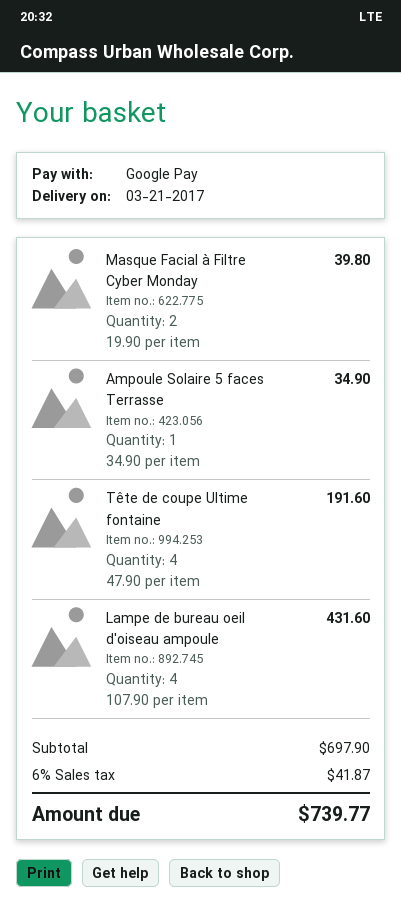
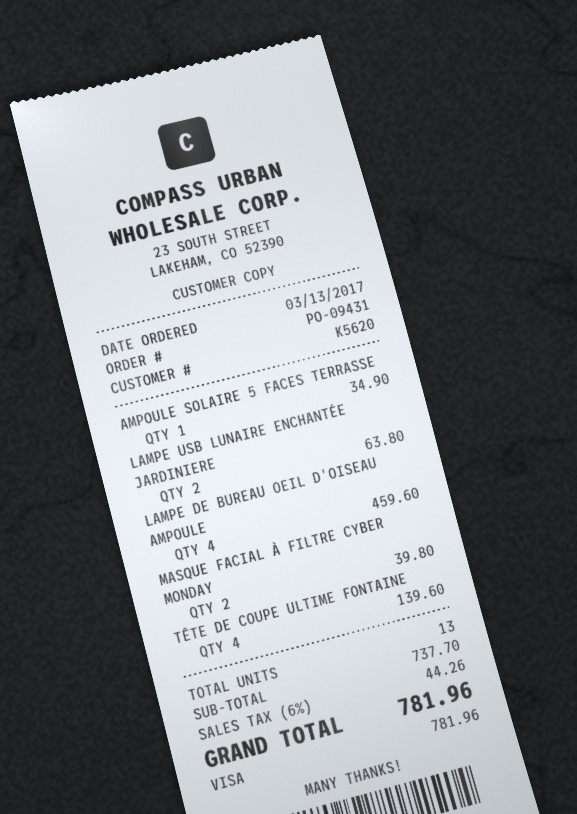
payment method: Google Pay -> Visa
Tête de coupe Ultime fontaine: 4 for 191.60 -> 4 for 139.60
Lampe de bureau oeil d'oiseau ampoule: 4 for 431.60 -> 4 for 459.60
LAMPE USB LUNAIRE ENCHANTÉE JARDINIERE: none -> 2 for 63.80
subtotal: 697.90 -> 737.70
tax: 6% = 41.87 -> 6% = 44.26
total: 739.77 -> 781.96

